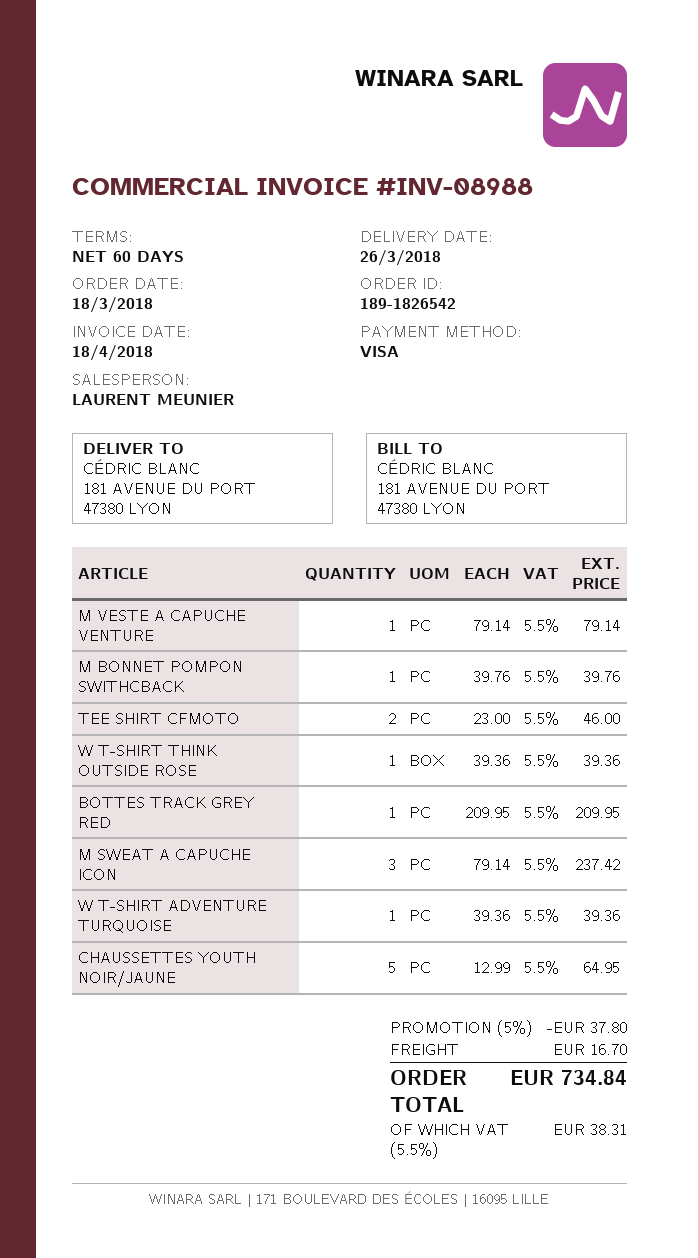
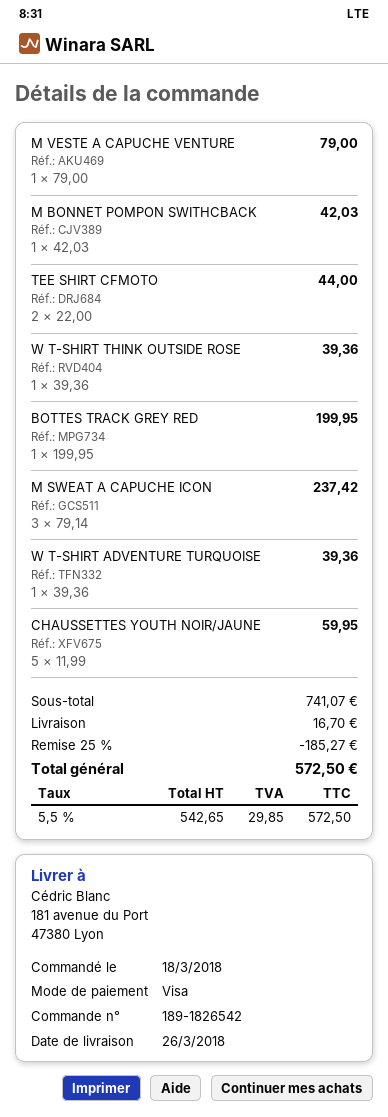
M VESTE A CAPUCHE VENTURE: 1 x 79.14 = 79.14 -> 1 x 79.00 = 79.00
M BONNET POMPON SWITHCBACK: 1 x 39.76 = 39.76 -> 1 x 42.03 = 42.03
TEE SHIRT CFMOTO: 2 x 23.00 = 46.00 -> 2 x 22.00 = 44.00
BOTTES TRACK GREY RED: 1 x 209.95 = 209.95 -> 1 x 199.95 = 199.95
CHAUSSETTES YOUTH NOIR/JAUNE: 5 x 12.99 = 64.95 -> 5 x 11.99 = 59.95
discount: 5% = 37.80 -> 25% = 185.27
tax: 5.5% = 38.31 -> 5.5% = 29.85
total: 734.84 -> 572.50

